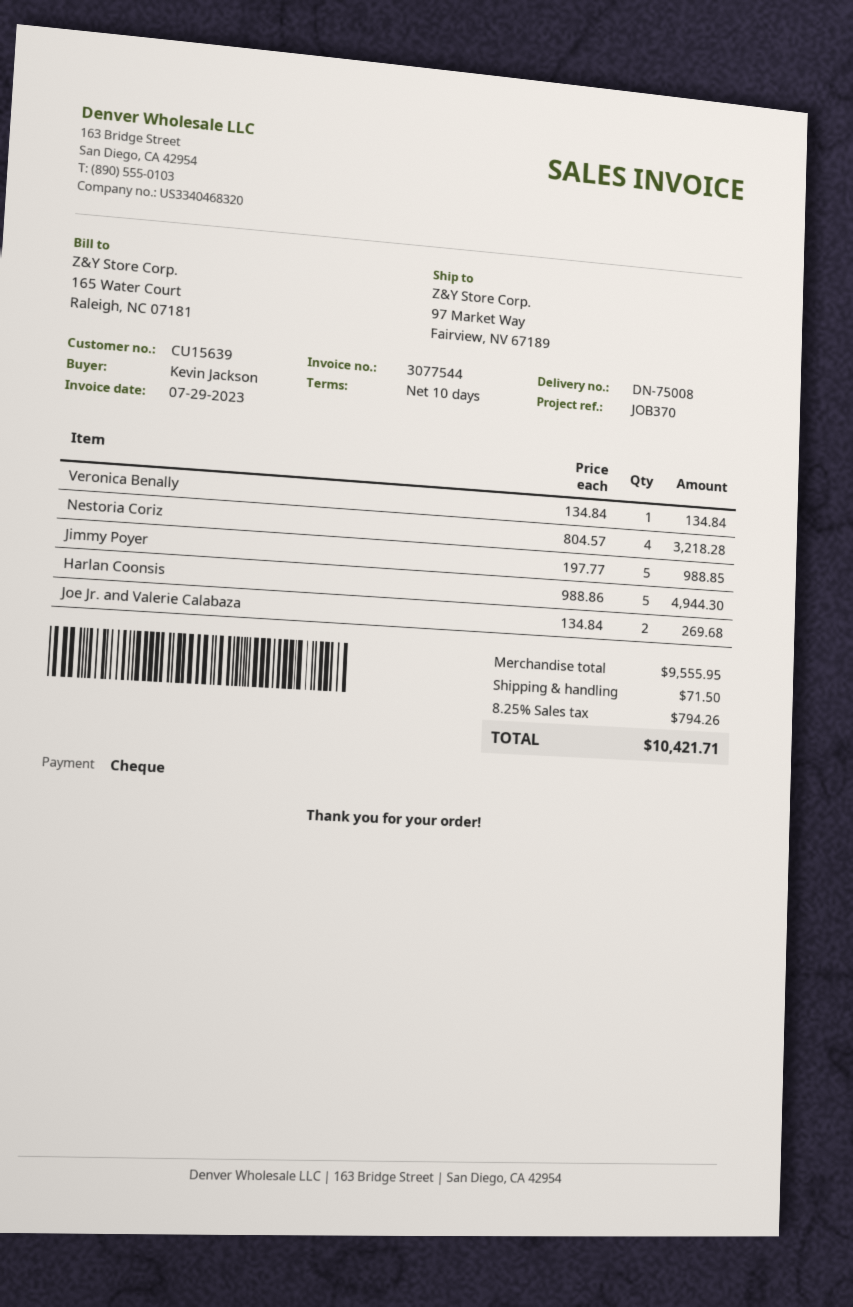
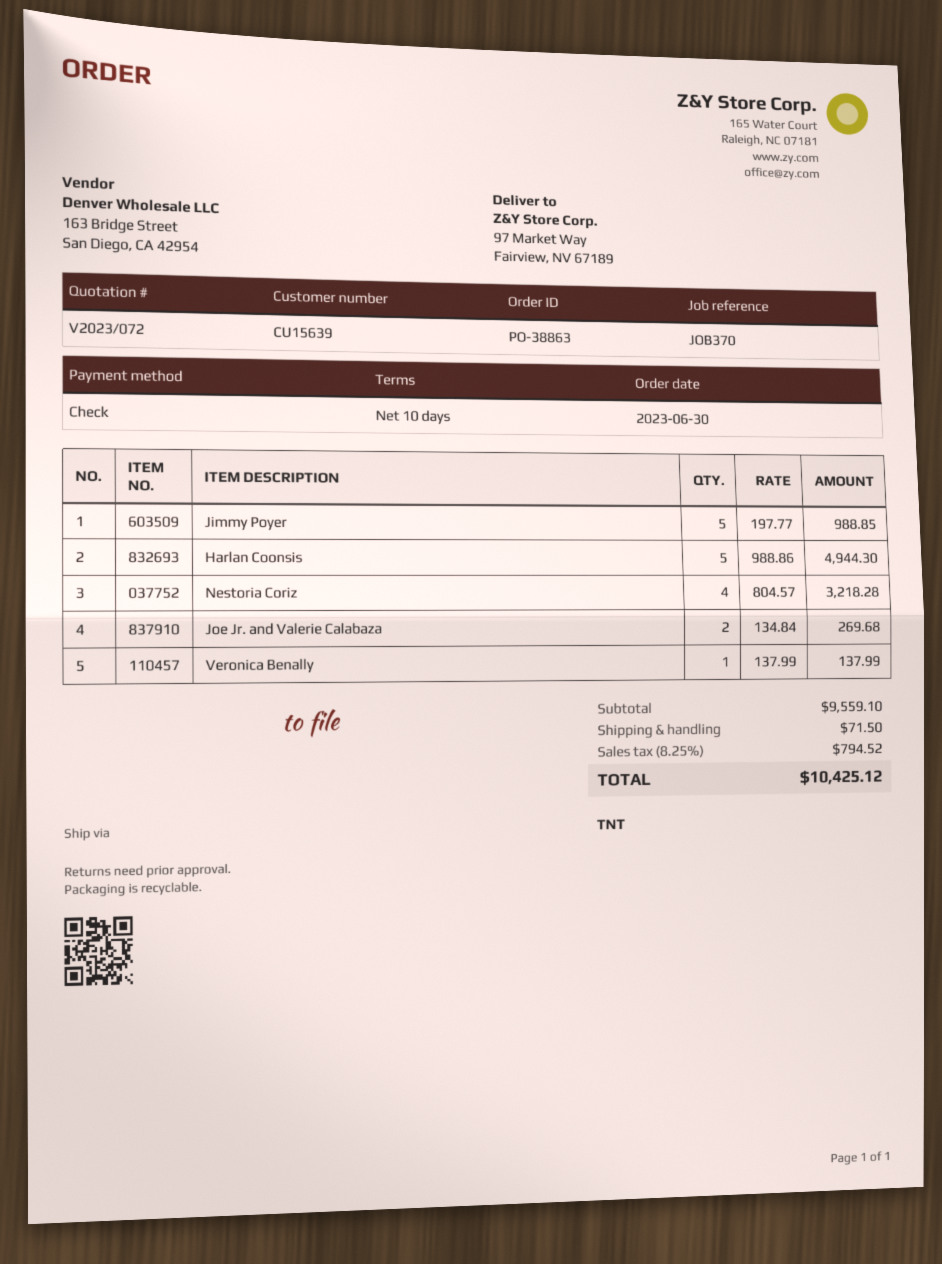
Veronica Benally: 1 x 134.84 = 134.84 -> 1 x 137.99 = 137.99
subtotal: 9555.95 -> 9559.10
tax: 8.25% = 794.26 -> 8.25% = 794.52
total: 10421.71 -> 10425.12

